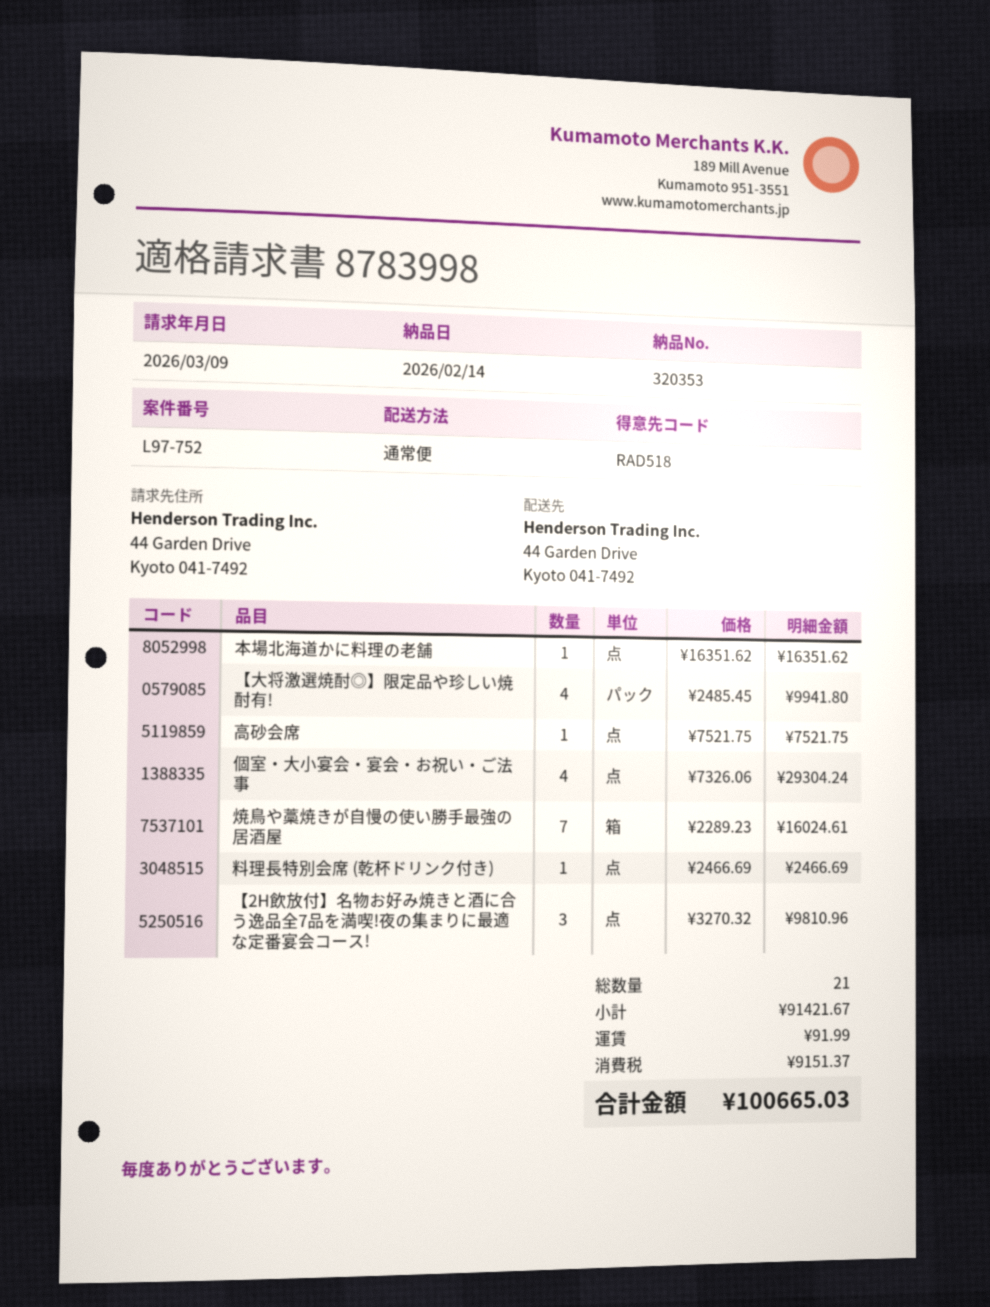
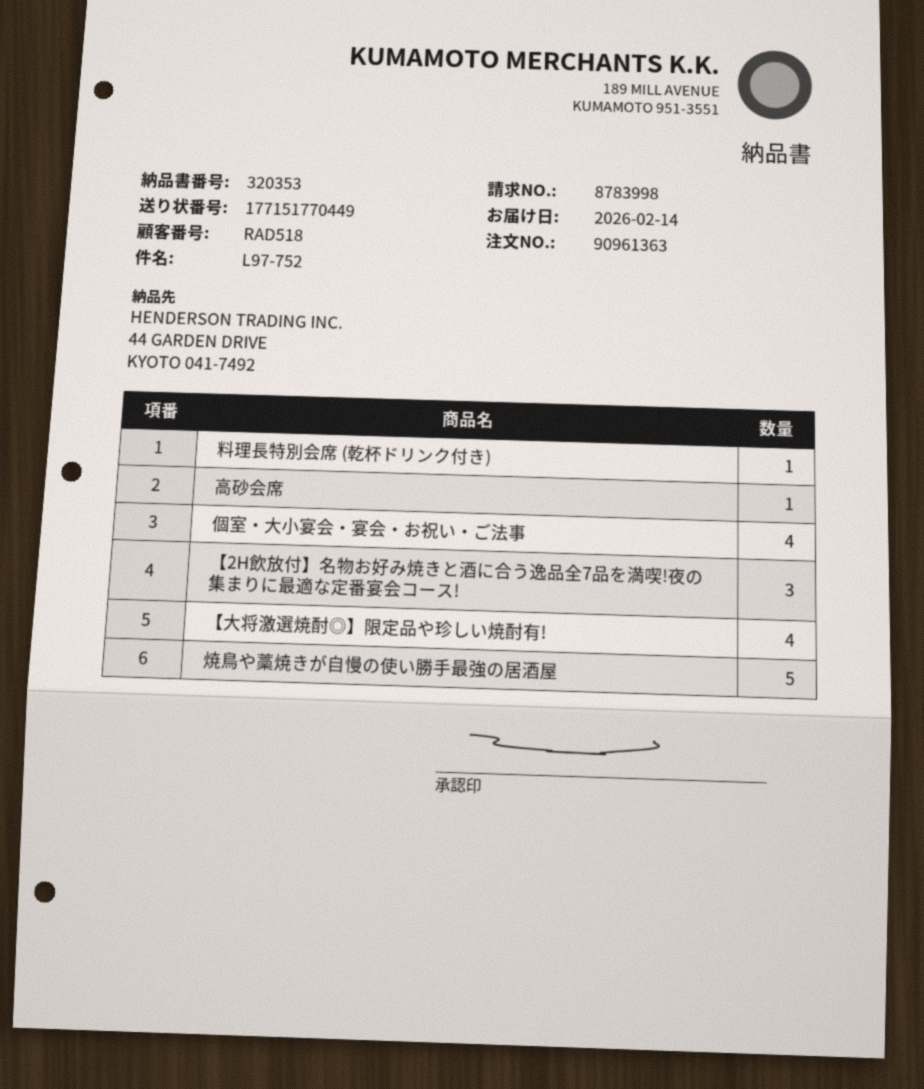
本場北海道かに料理の老舗: 1 -> none
焼鳥や藁焼きが自慢の使い勝手最強の居酒屋: 7 -> 5

